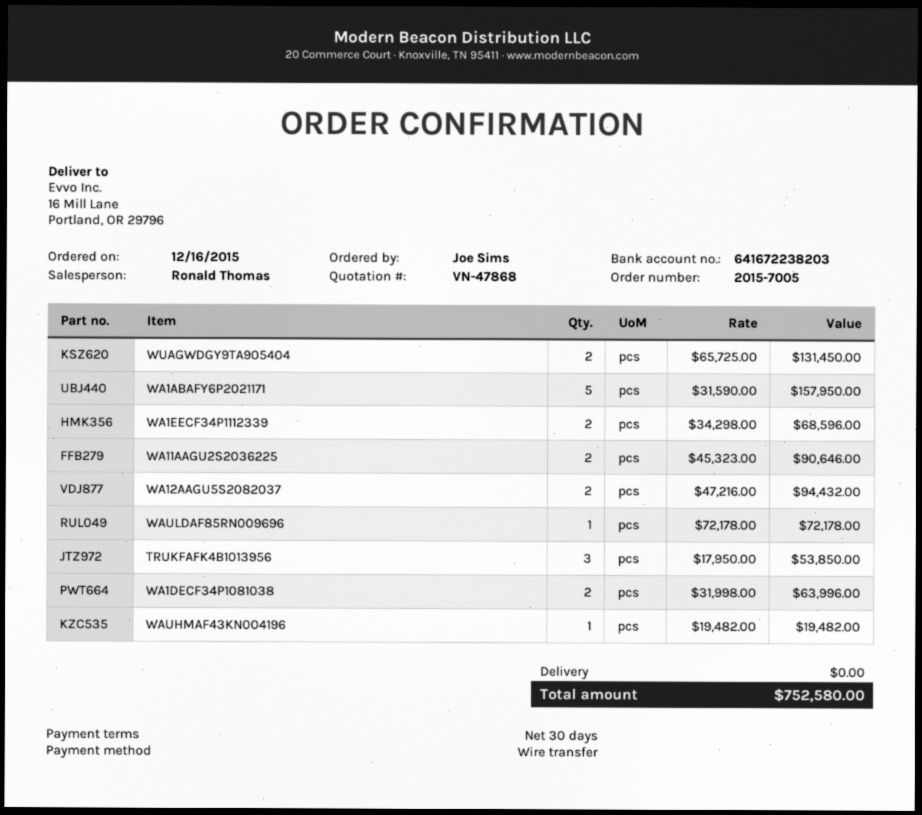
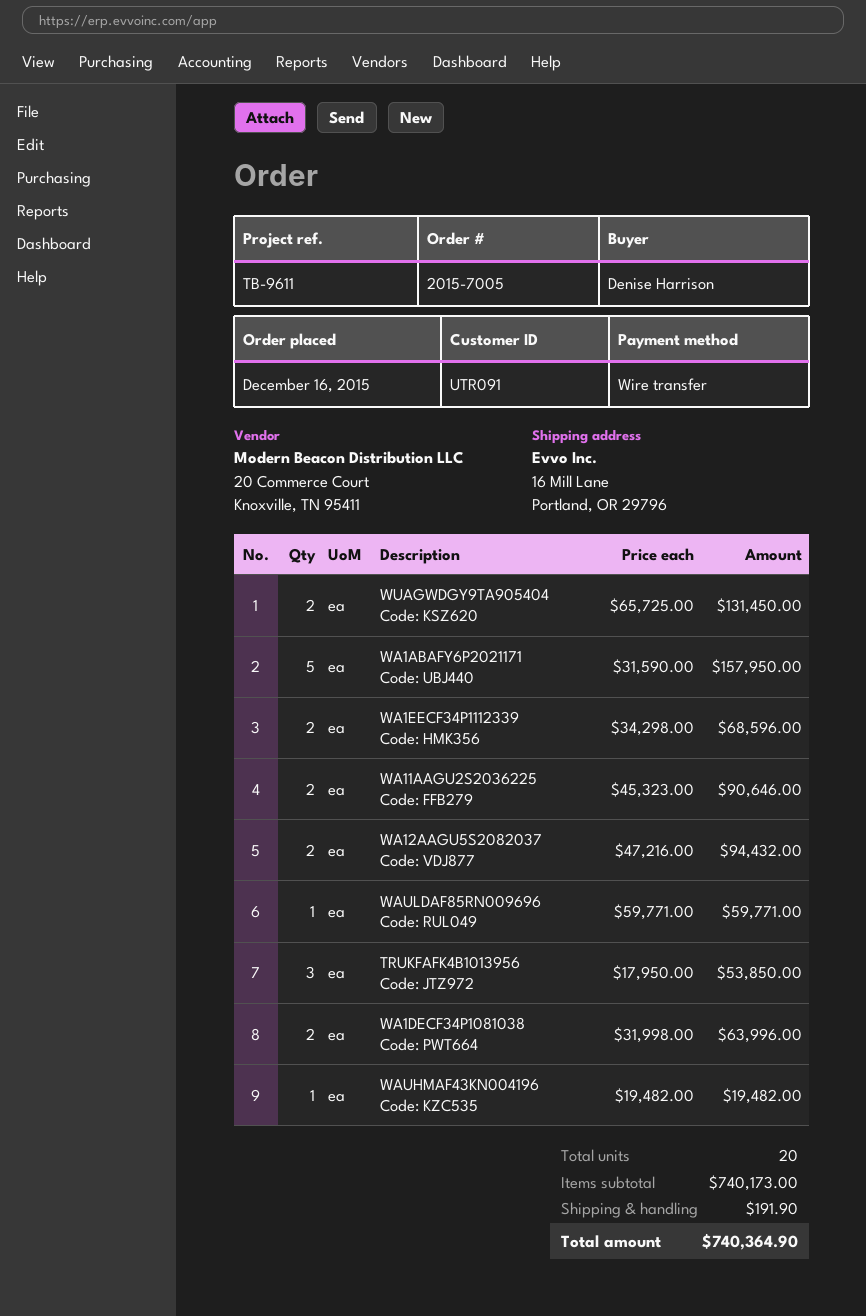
ordered by: Joe Sims -> Denise Harrison
WAULDAF85RN009696: 1 x 72178.00 = 72178.00 -> 1 x 59771.00 = 59771.00
shipping: 0.00 -> 191.90
total: 752580.00 -> 740364.90

